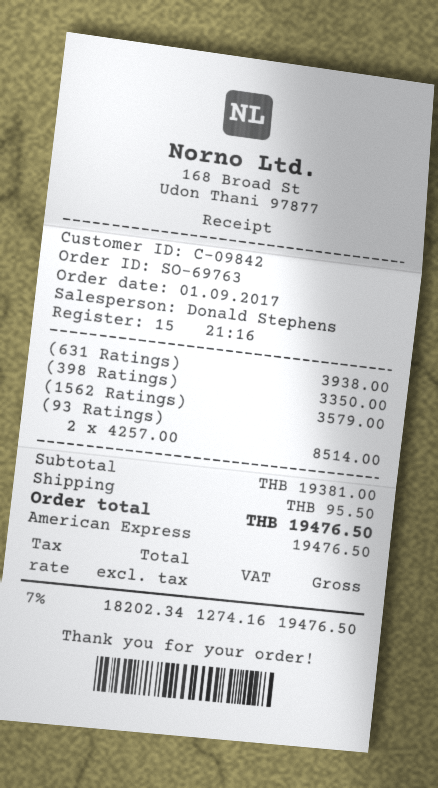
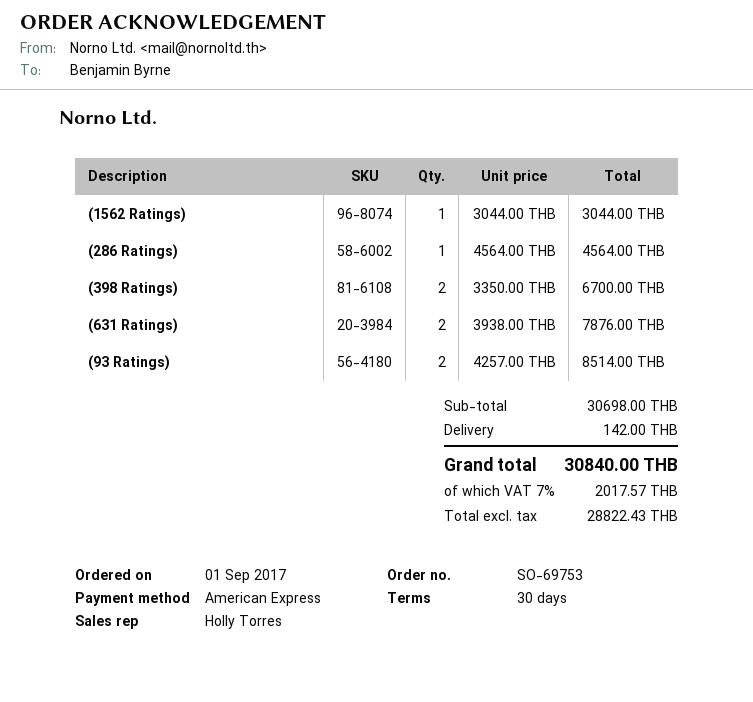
order number: SO-69763 -> SO-69753
sales rep: Donald Stephens -> Holly Torres
(631 Ratings): 1 x 3938.00 = 3938.00 -> 2 x 3938.00 = 7876.00
(398 Ratings): 1 x 3350.00 = 3350.00 -> 2 x 3350.00 = 6700.00
(1562 Ratings): 1 x 3579.00 = 3579.00 -> 1 x 3044.00 = 3044.00
(286 Ratings): none -> 1 x 4564.00 = 4564.00
subtotal: 19381.00 -> 30698.00
shipping: 95.50 -> 142.00
net: 18202.34 -> 28822.43
tax: 7% = 1274.16 -> 7% = 2017.57
total: 19476.50 -> 30840.00

